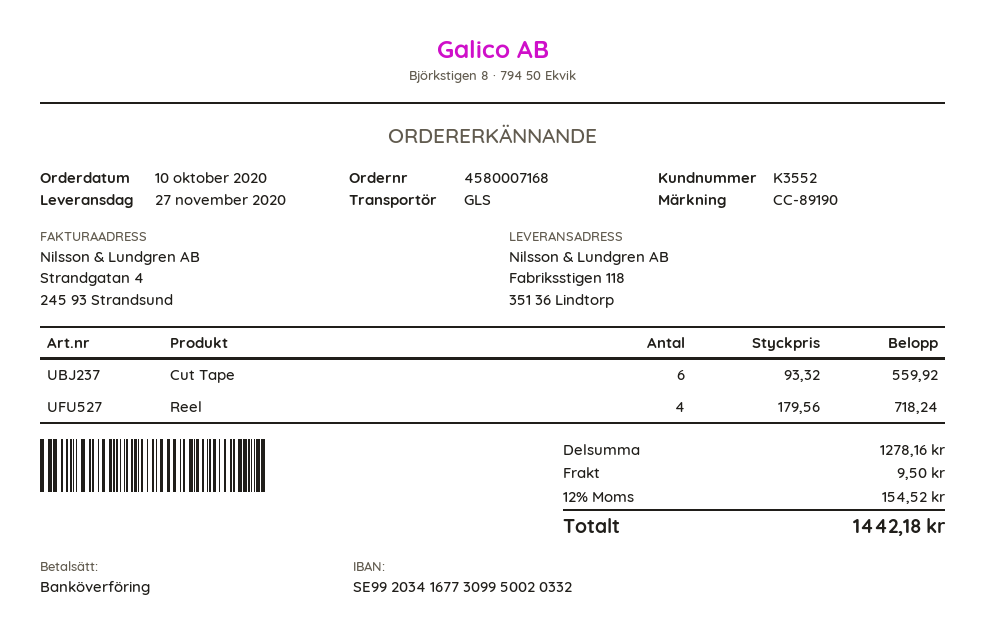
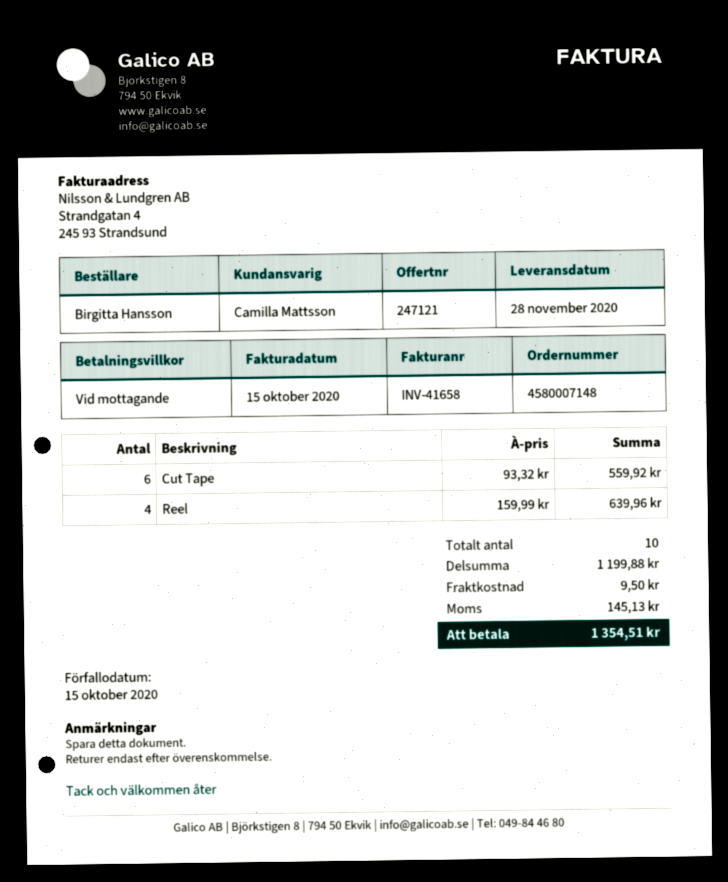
order number: 4580007168 -> 4580007148
delivery date: 2020-11-27 -> 2020-11-28
Reel: 4 x 179.56 = 718.24 -> 4 x 159.99 = 639.96
subtotal: 1278.16 -> 1199.88
tax: 154.52 -> 145.13
total: 1442.18 -> 1354.51

